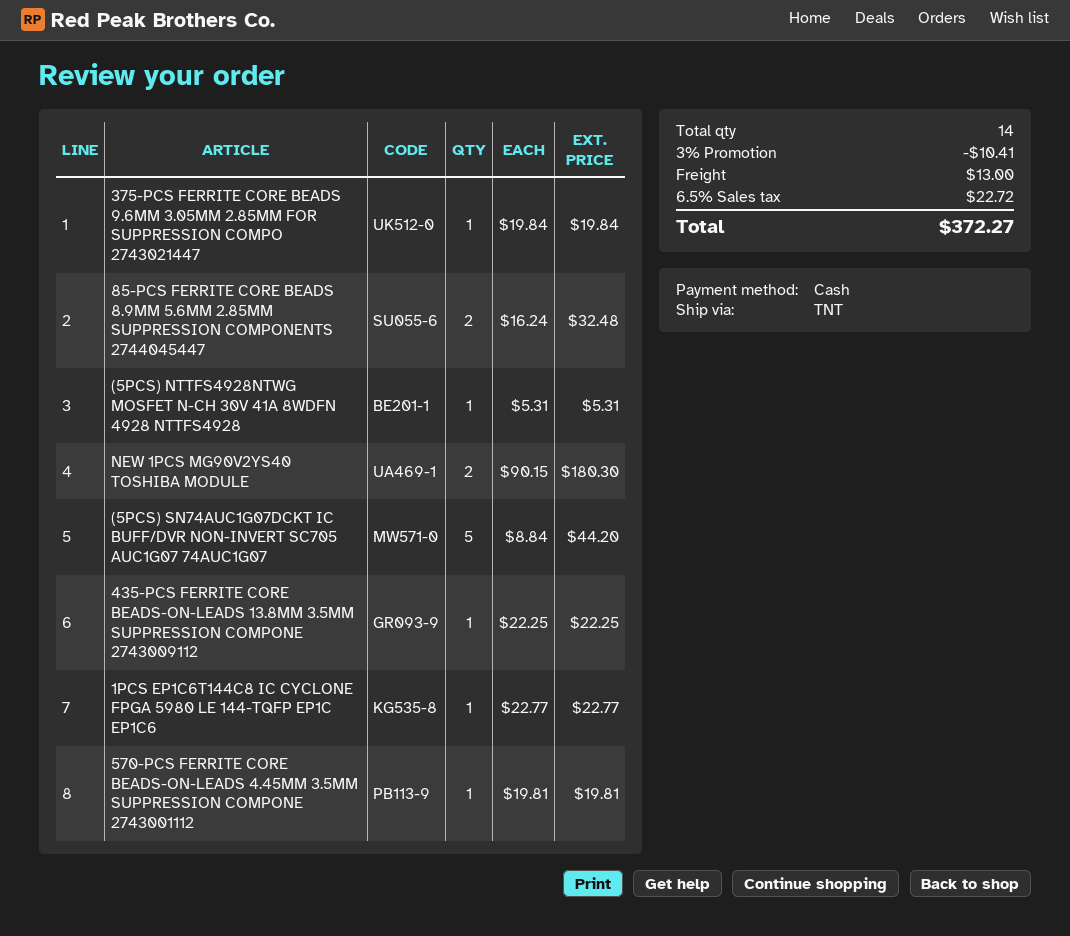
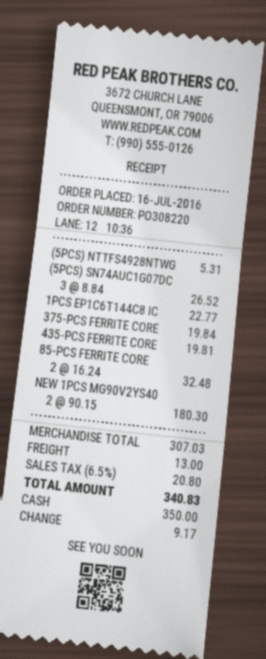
(5PCS) SN74AUC1G07DCKT IC BUFF/DVR NON-INVERT SC705 AUC1G07 74AUC1G07: 5 x 8.84 = 44.20 -> 3 x 8.84 = 26.52
435-PCS FERRITE CORE BEADS-ON-LEADS 13.8MM 3.5MM SUPPRESSION COMPONE 2743009112: 1 x 22.25 = 22.25 -> 1 x 19.81 = 19.81
570-PCS FERRITE CORE BEADS-ON-LEADS 4.45MM 3.5MM SUPPRESSION COMPONE 2743001112: 1 x 19.81 = 19.81 -> none
discount: 3% = 10.41 -> none
tax: 6.5% = 22.72 -> 6.5% = 20.80
total: 372.27 -> 340.83

